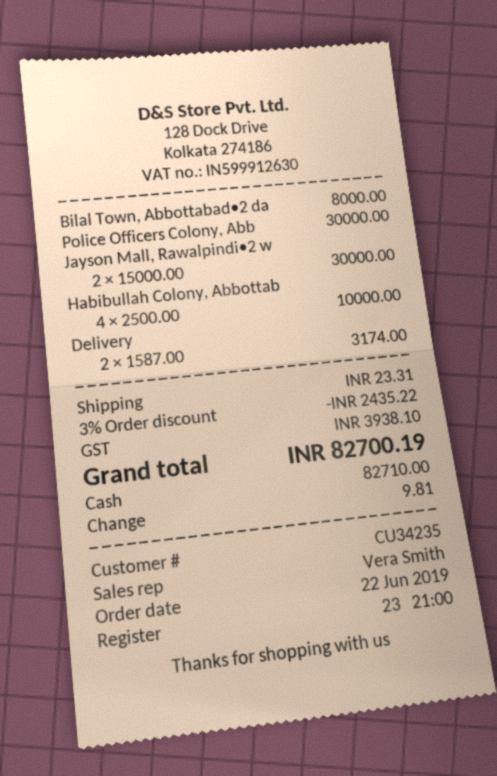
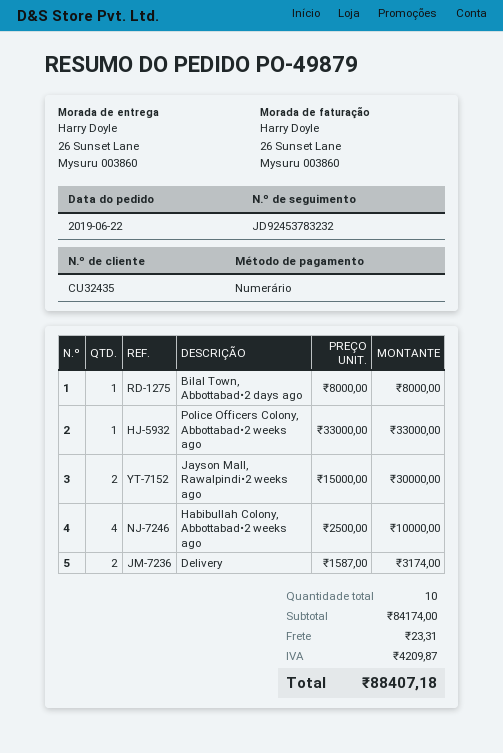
customer number: CU34235 -> CU32435
Police Officers Colony, Abb: 1 x 30000.00 = 30000.00 -> 1 x 33000.00 = 33000.00
discount: 3% = 2435.22 -> none
tax: 3938.10 -> 4209.87
total: 82700.19 -> 88407.18

